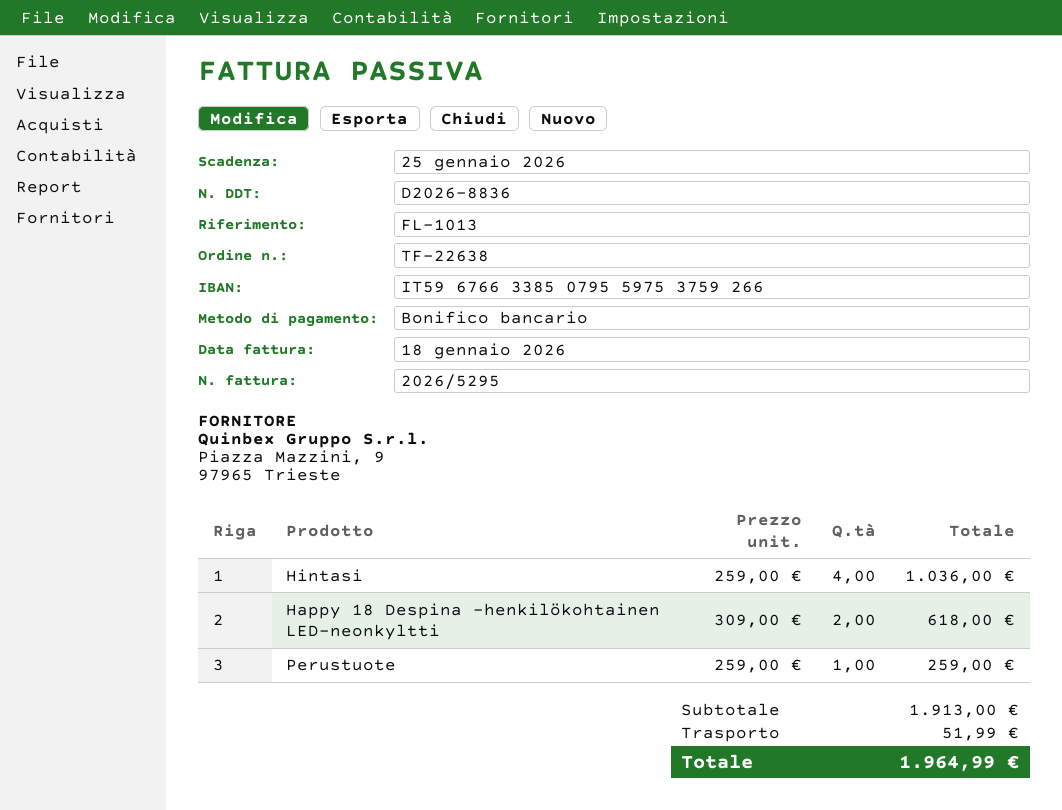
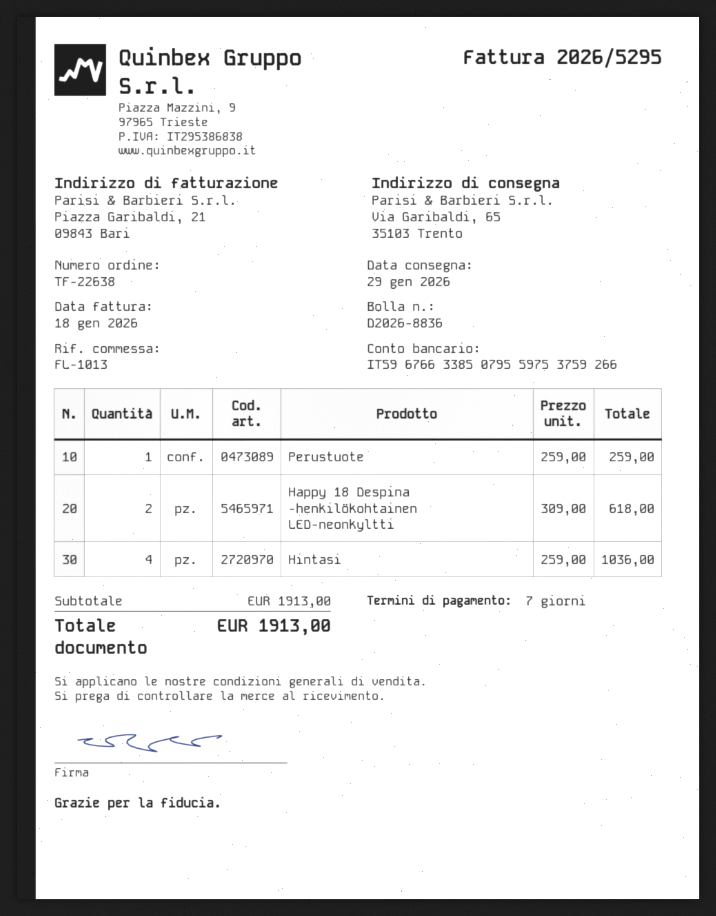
shipping: 51.99 -> none
total: 1964.99 -> 1913.00

